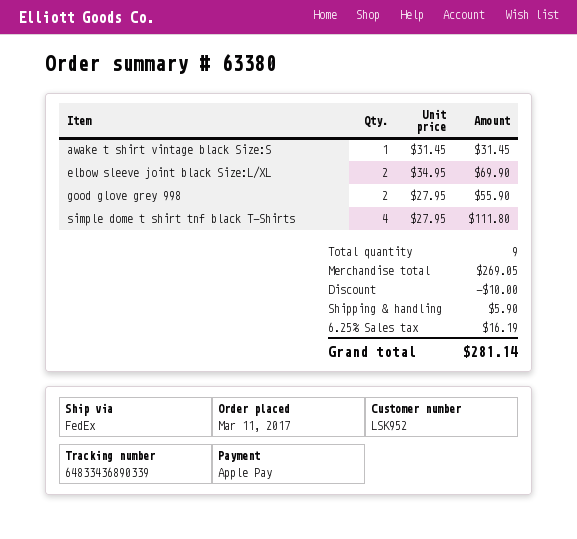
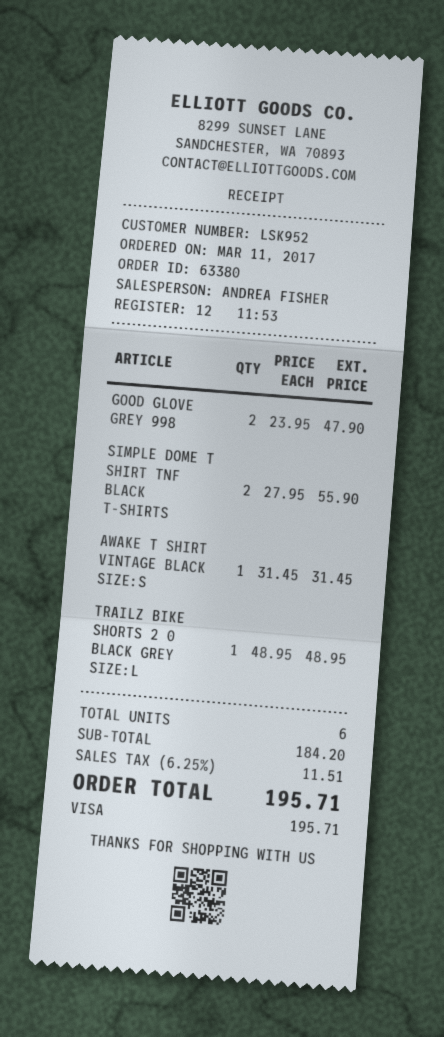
payment method: Apple Pay -> Visa
elbow sleeve joint black Size:L/XL: 2 x 34.95 = 69.90 -> none
good glove grey 998: 2 x 27.95 = 55.90 -> 2 x 23.95 = 47.90
simple dome t shirt tnf black T-Shirts: 4 x 27.95 = 111.80 -> 2 x 27.95 = 55.90
TRAILZ BIKE SHORTS 2 0 BLACK GREY SIZE:L: none -> 1 x 48.95 = 48.95
total quantity: 9 -> 6
subtotal: 269.05 -> 184.20
discount: 10.00 -> none
shipping: 5.90 -> none
tax: 6.25% = 16.19 -> 6.25% = 11.51
total: 281.14 -> 195.71

